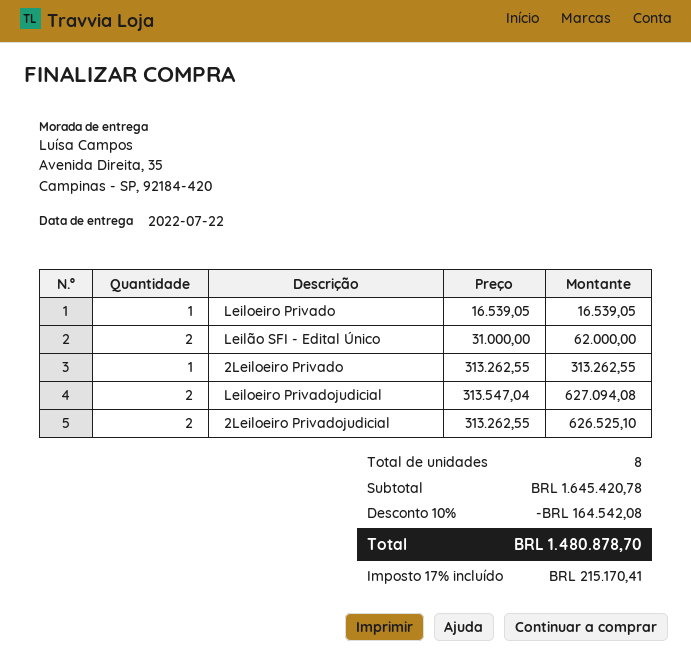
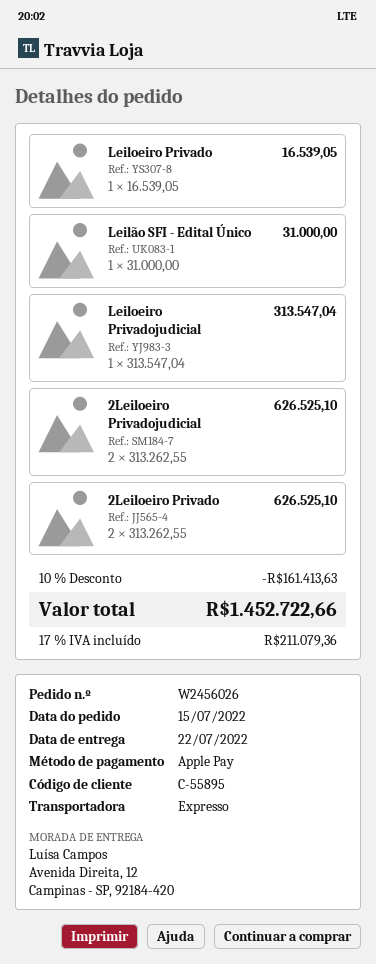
ship to: Avenida Direita, 35, Campinas - SP, 92184-420 -> Avenida Direita, 12, Campinas - SP, 92184-420
Leilão SFI - Edital Único: 2 x 31000.00 = 62000.00 -> 1 x 31000.00 = 31000.00
2Leiloeiro Privado: 1 x 313262.55 = 313262.55 -> 2 x 313262.55 = 626525.10
Leiloeiro Privadojudicial: 2 x 313547.04 = 627094.08 -> 1 x 313547.04 = 313547.04
discount: 10% = 164542.08 -> 10% = 161413.63
tax: 17% = 215170.41 -> 17% = 211079.36
total: 1480878.70 -> 1452722.66

